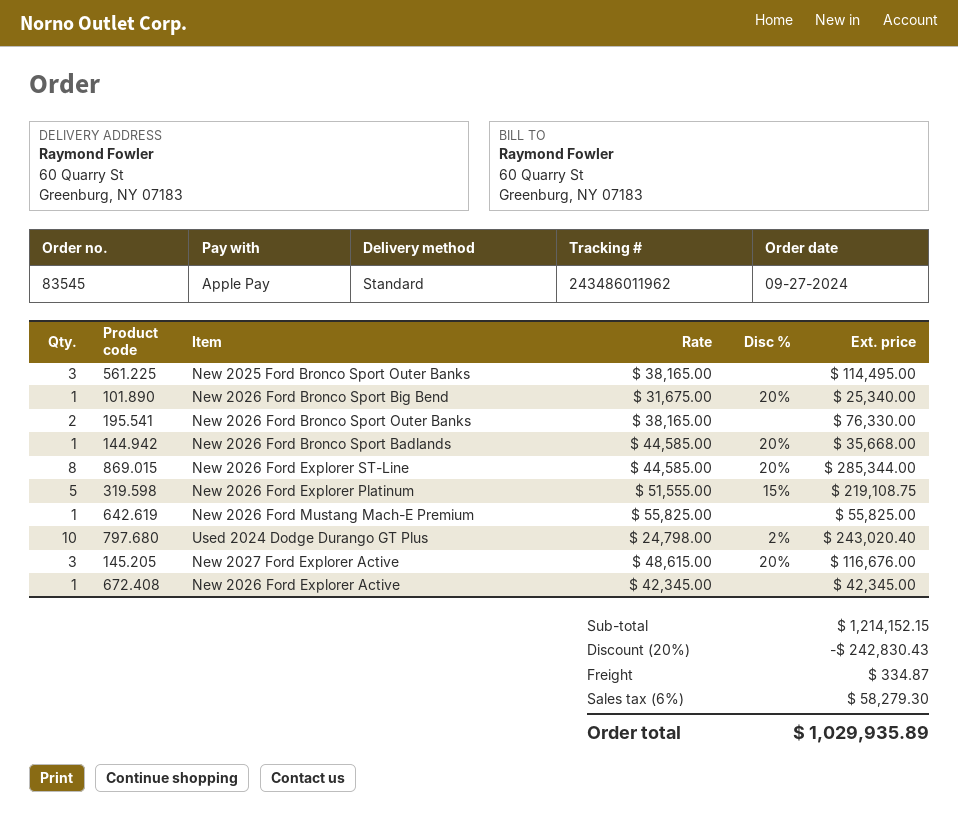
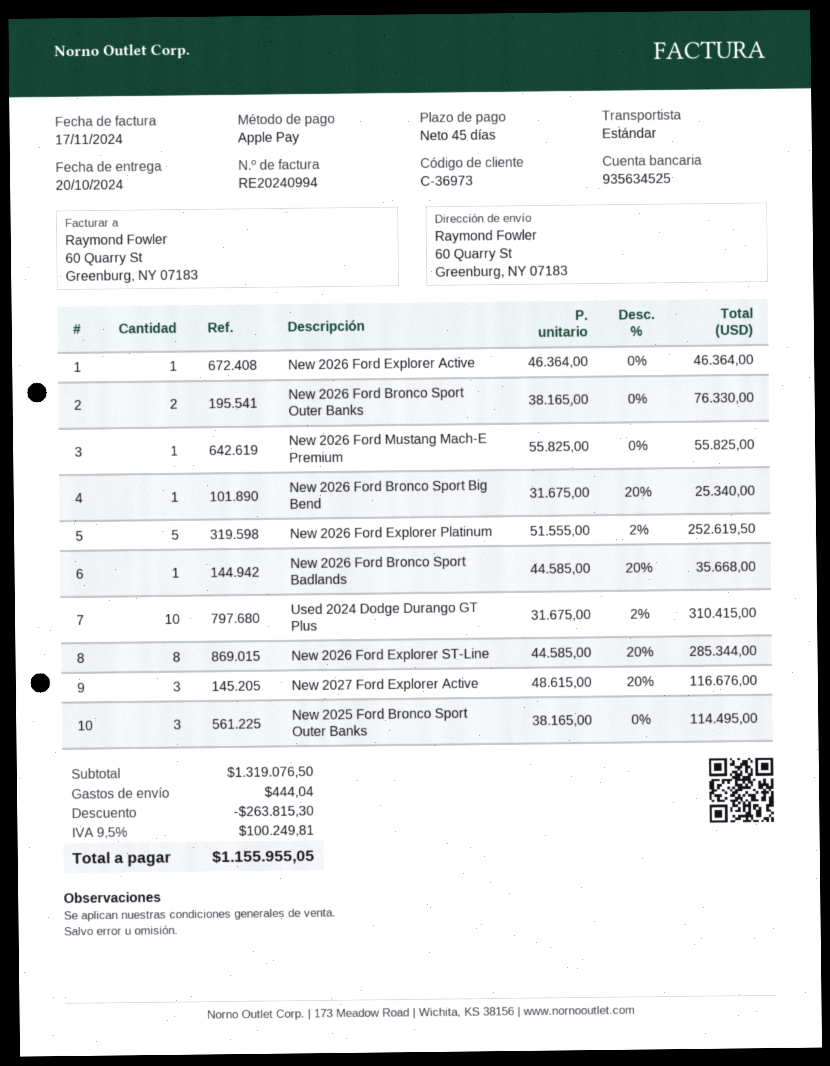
New 2026 Ford Explorer Platinum: 5 x 51555.00 - 15% = 219108.75 -> 5 x 51555.00 - 2% = 252619.50
Used 2024 Dodge Durango GT Plus: 10 x 24798.00 - 2% = 243020.40 -> 10 x 31675.00 - 2% = 310415.00
New 2026 Ford Explorer Active: 1 x 42345.00 = 42345.00 -> 1 x 46364.00 = 46364.00
subtotal: 1214152.15 -> 1319076.50
discount: 242830.43 -> 263815.30
shipping: 334.87 -> 444.04
tax: 6% = 58279.30 -> 9.5% = 100249.81
total: 1029935.89 -> 1155955.05

